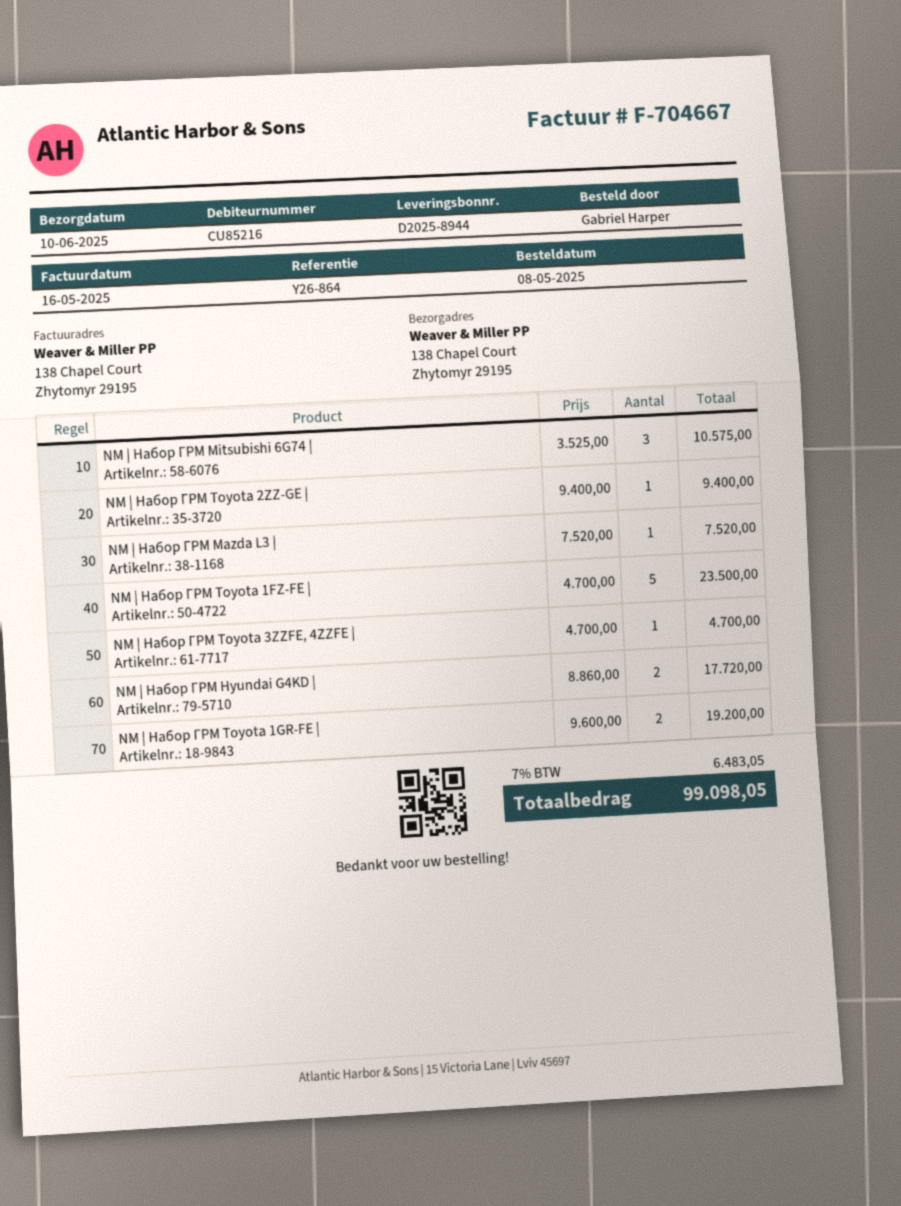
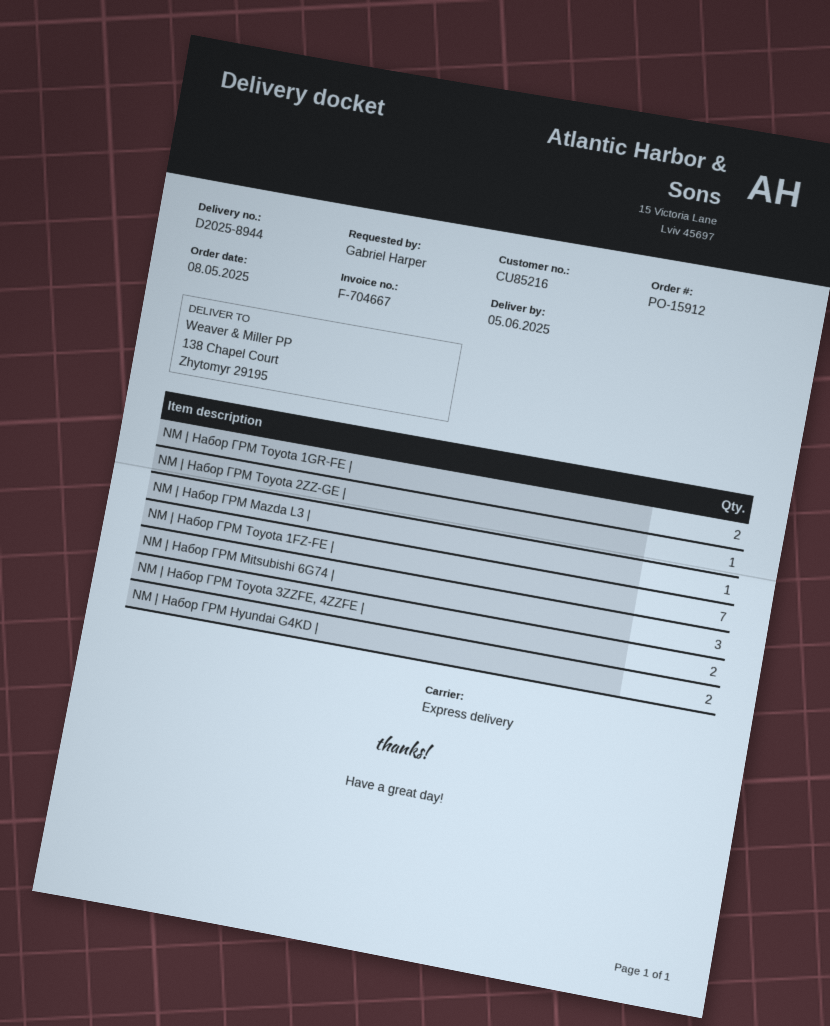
delivery date: 2025-06-10 -> 2025-06-05
NM | Набор ГРМ Toyota 1FZ-FE |: 5 -> 7
NM | Набор ГРМ Toyota 3ZZFE, 4ZZFE |: 1 -> 2

